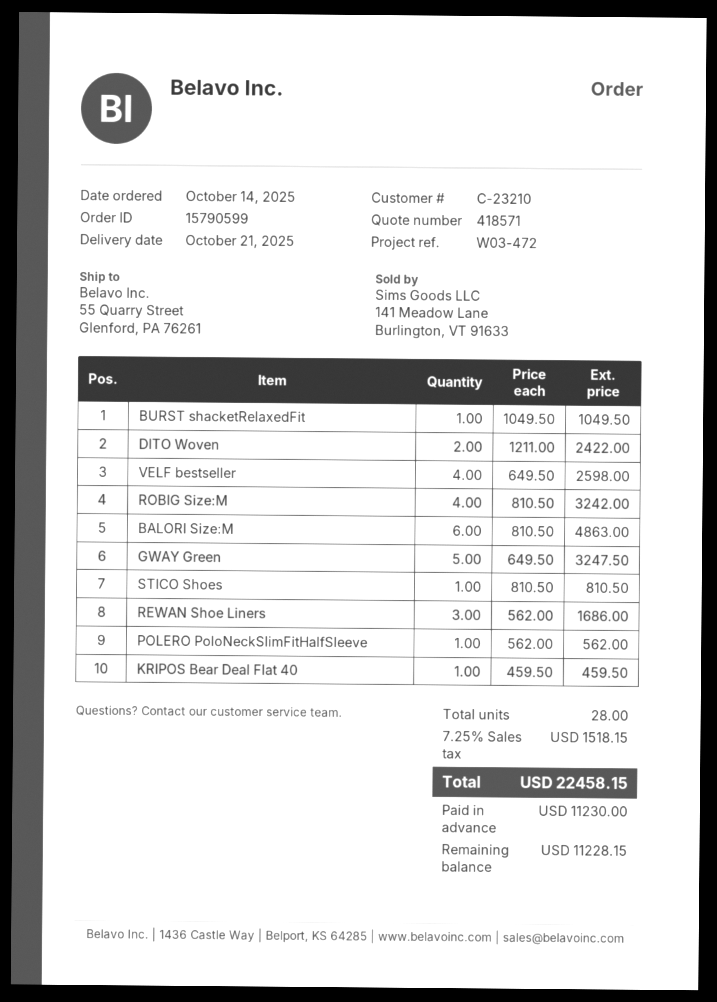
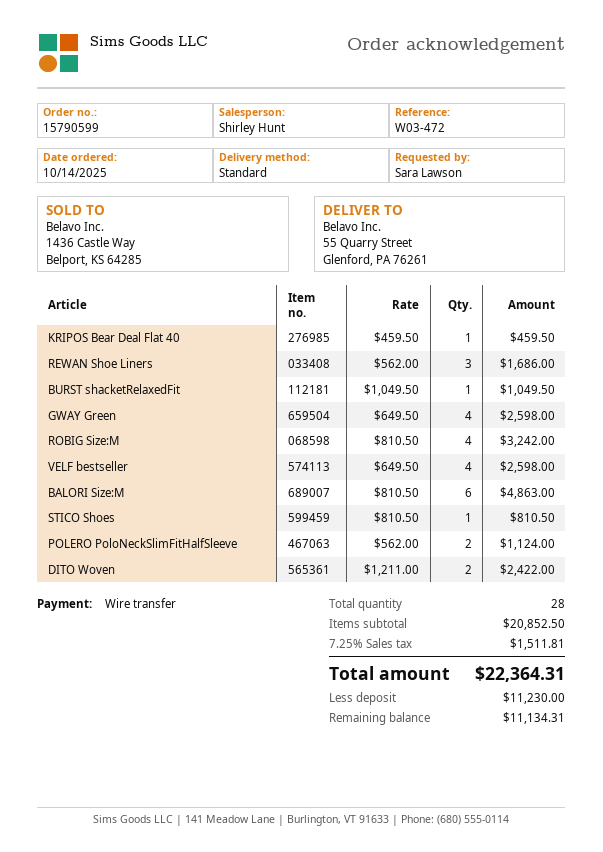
GWAY Green: 5 x 649.50 = 3247.50 -> 4 x 649.50 = 2598.00
POLERO PoloNeckSlimFitHalfSleeve: 1 x 562.00 = 562.00 -> 2 x 562.00 = 1124.00
tax: 7.25% = 1518.15 -> 7.25% = 1511.81
total: 22458.15 -> 22364.31
balance: 11228.15 -> 11134.31

